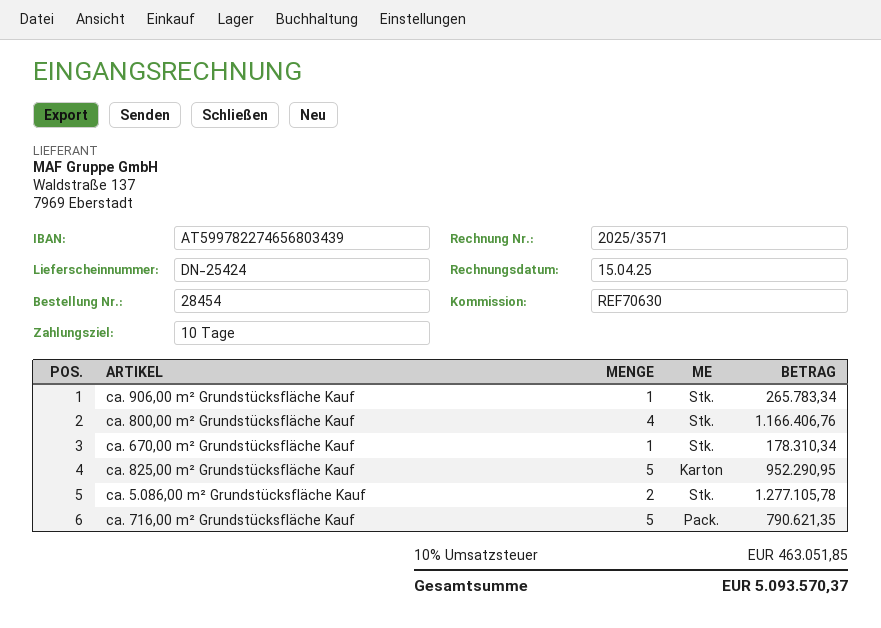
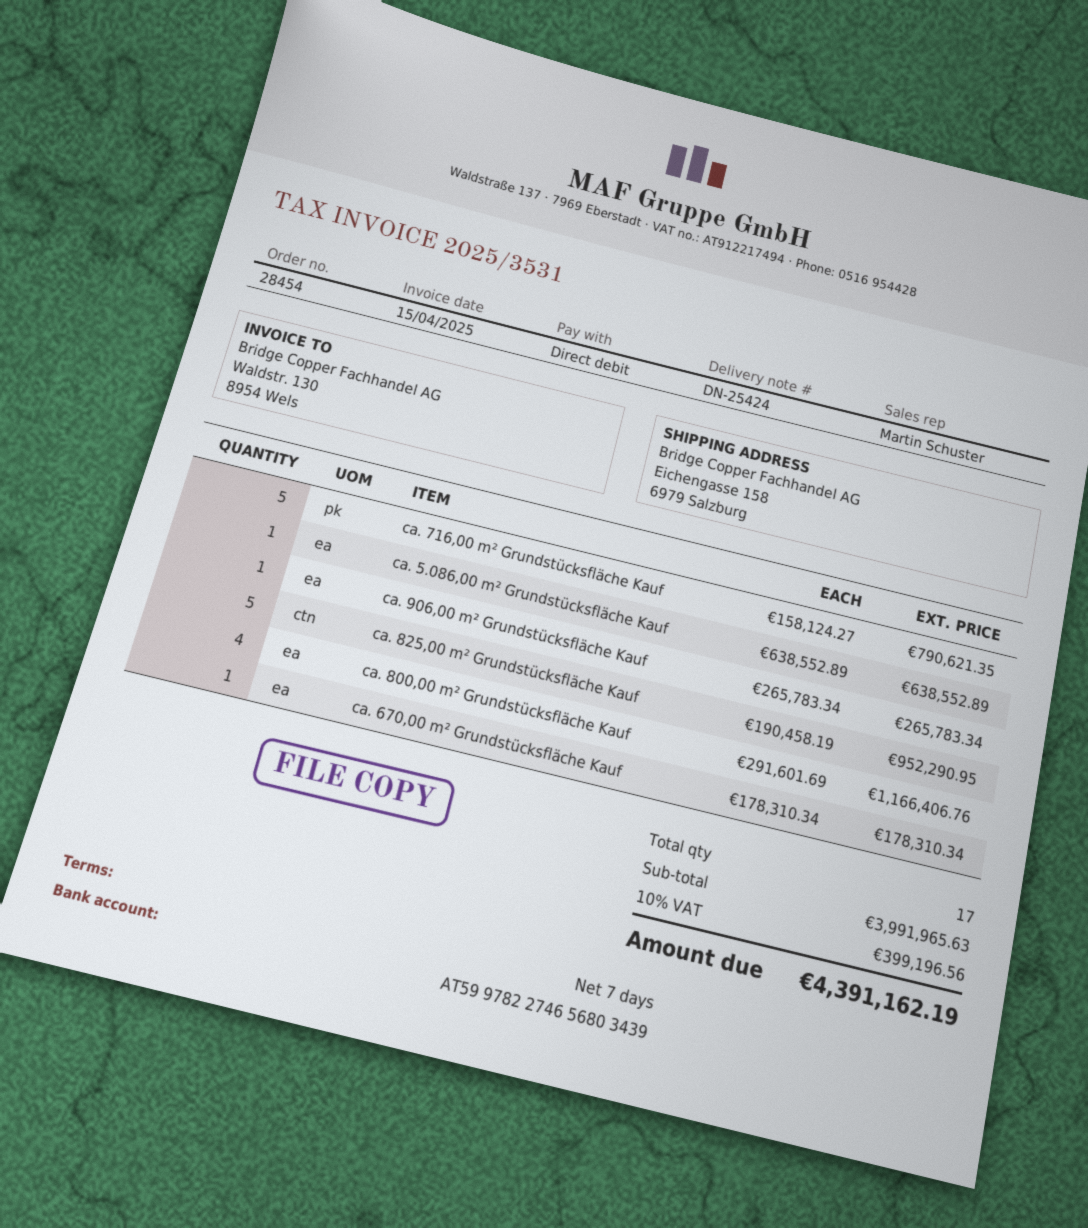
invoice number: 2025/3571 -> 2025/3531
payment terms: 10 days -> 7 days
ca. 5.086,00 m² Grundstücksfläche Kauf: 2 for 1277105.78 -> 1 for 638552.89
tax: 10% = 463051.85 -> 10% = 399196.56
total: 5093570.37 -> 4391162.19

